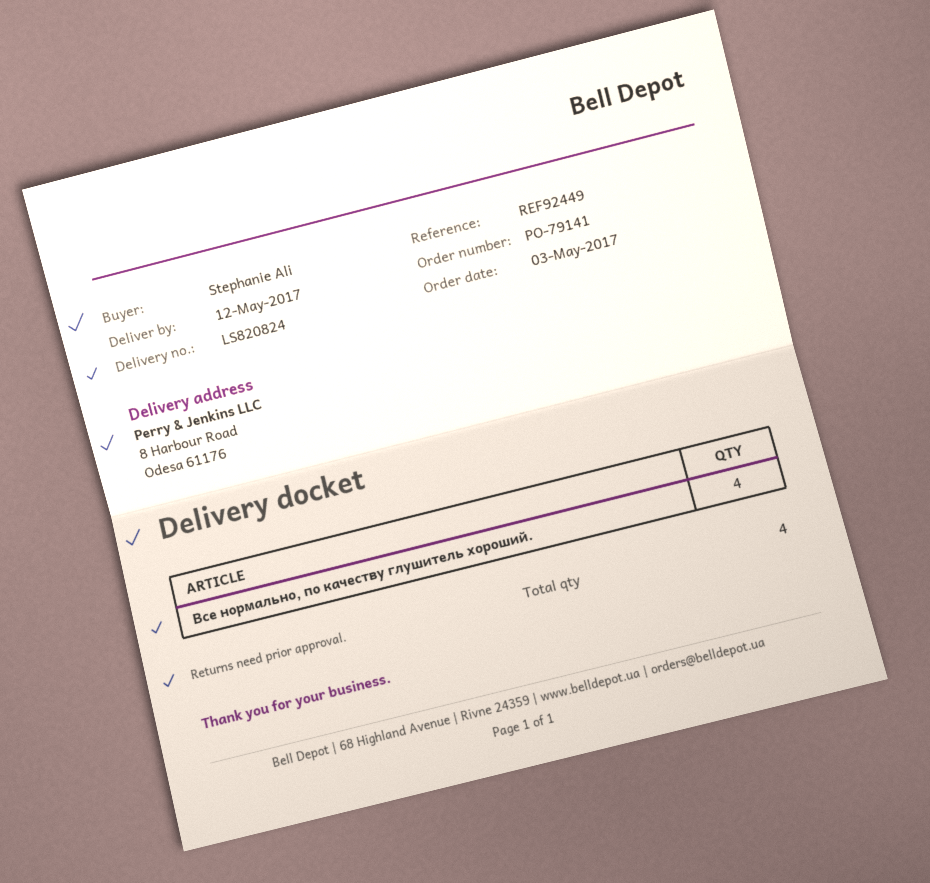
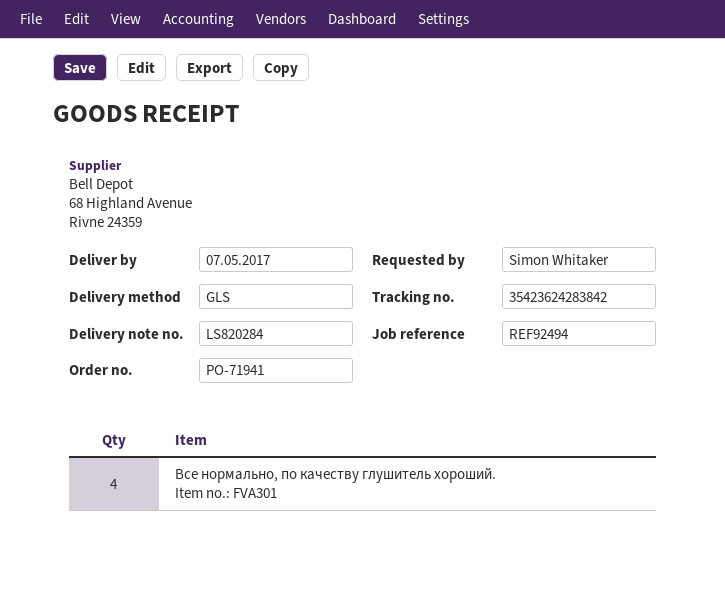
order number: PO-79141 -> PO-71941
delivery note number: LS820824 -> LS820284
delivery date: 2017-05-12 -> 2017-05-07
reference: REF92449 -> REF92494
ordered by: Stephanie Ali -> Simon Whitaker

